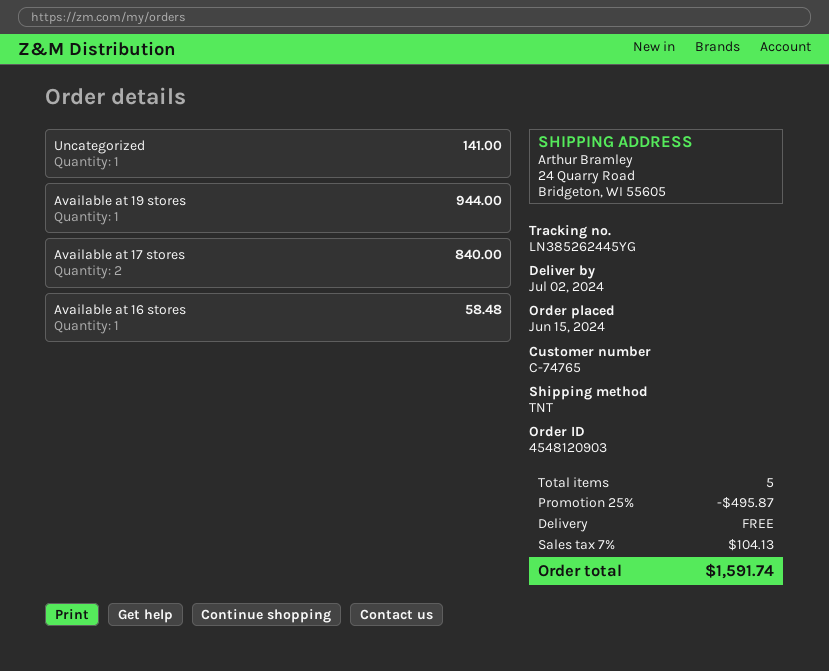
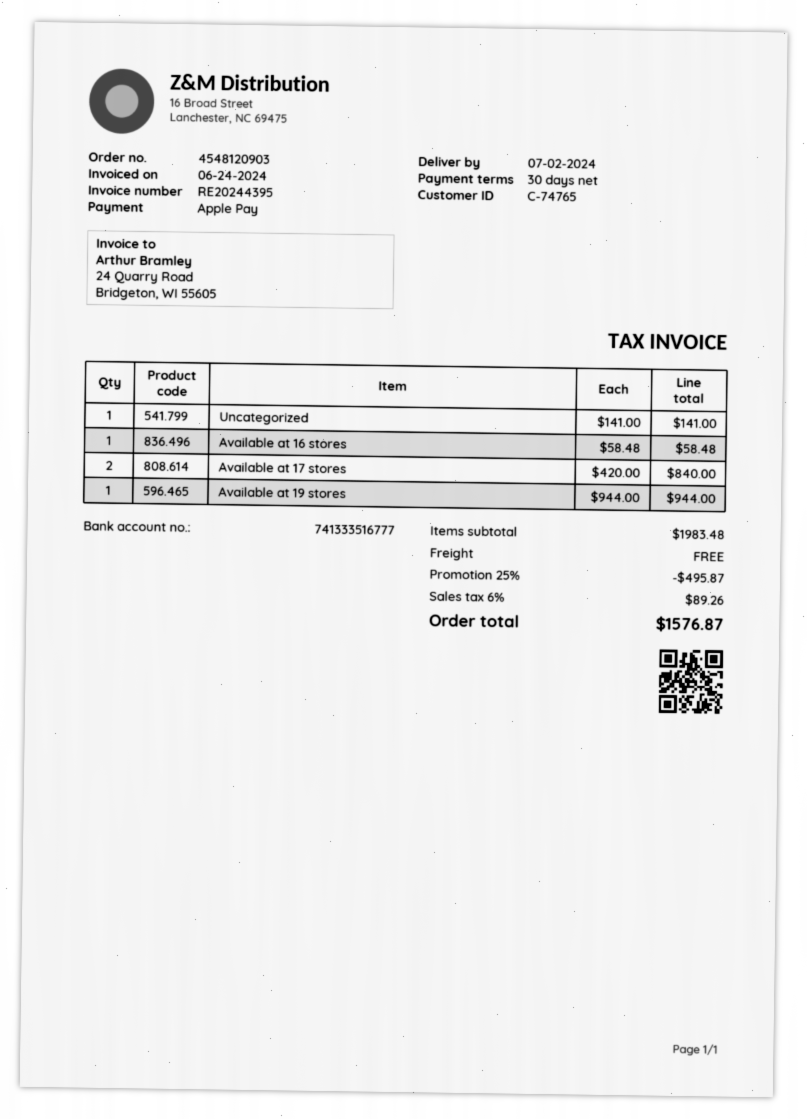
tax: 7% = 104.13 -> 6% = 89.26
total: 1591.74 -> 1576.87

